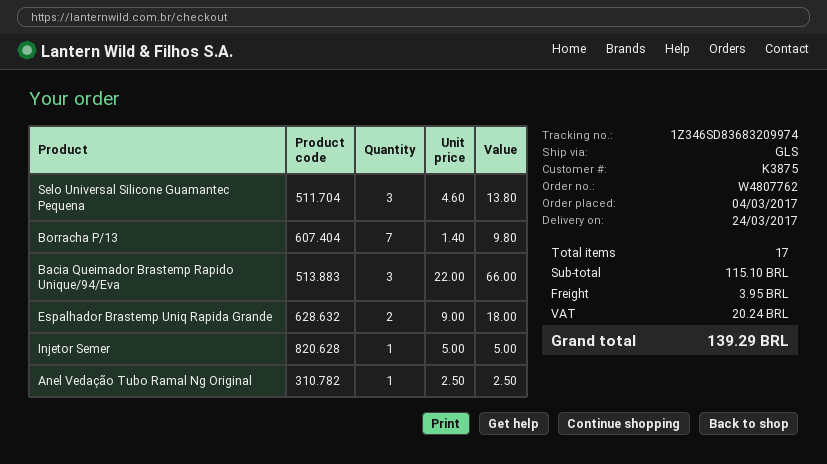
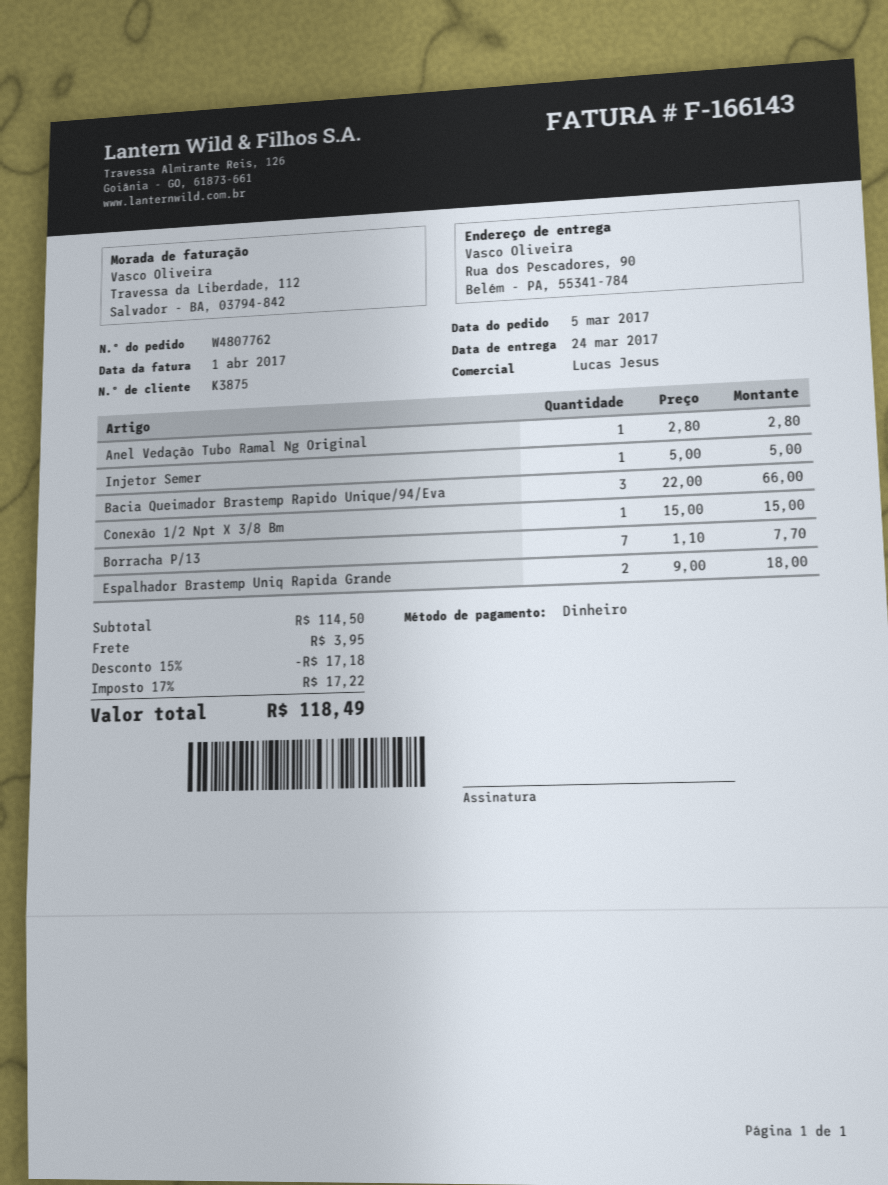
order date: 2017-03-04 -> 2017-03-05
Selo Universal Silicone Guamantec Pequena: 3 x 4.60 = 13.80 -> none
Borracha P/13: 7 x 1.40 = 9.80 -> 7 x 1.10 = 7.70
Anel Vedação Tubo Ramal Ng Original: 1 x 2.50 = 2.50 -> 1 x 2.80 = 2.80
Conexão 1/2 Npt X 3/8 Bm: none -> 1 x 15.00 = 15.00
subtotal: 115.10 -> 114.50
discount: none -> 15% = 17.18
tax: 20.24 -> 17.22
total: 139.29 -> 118.49

